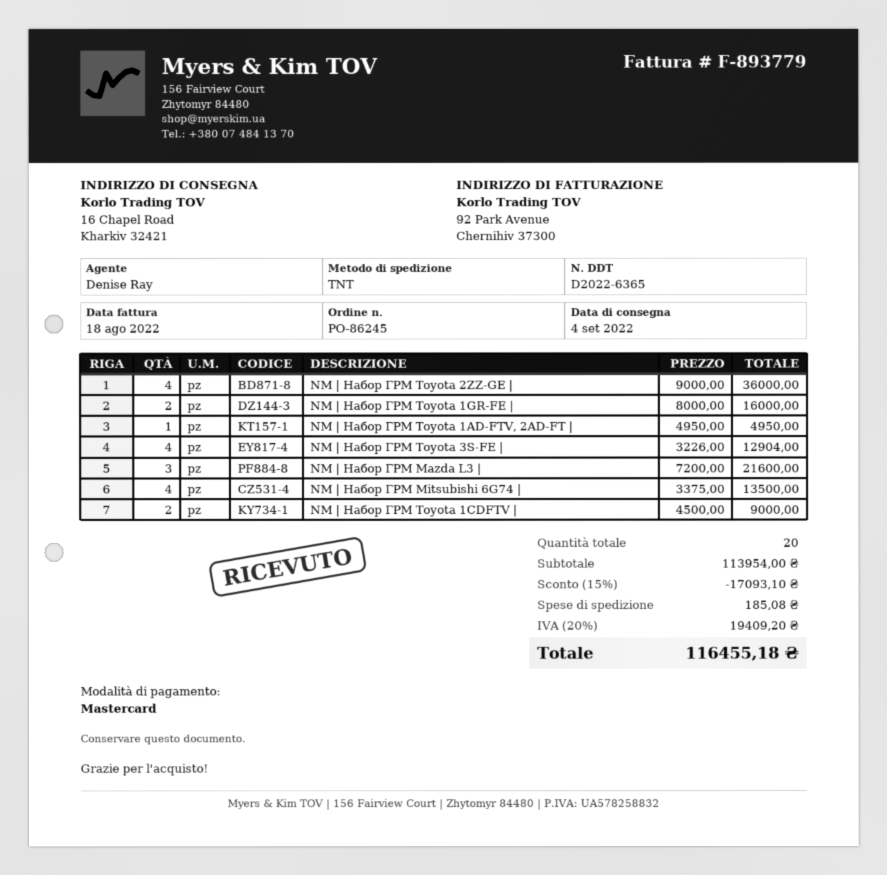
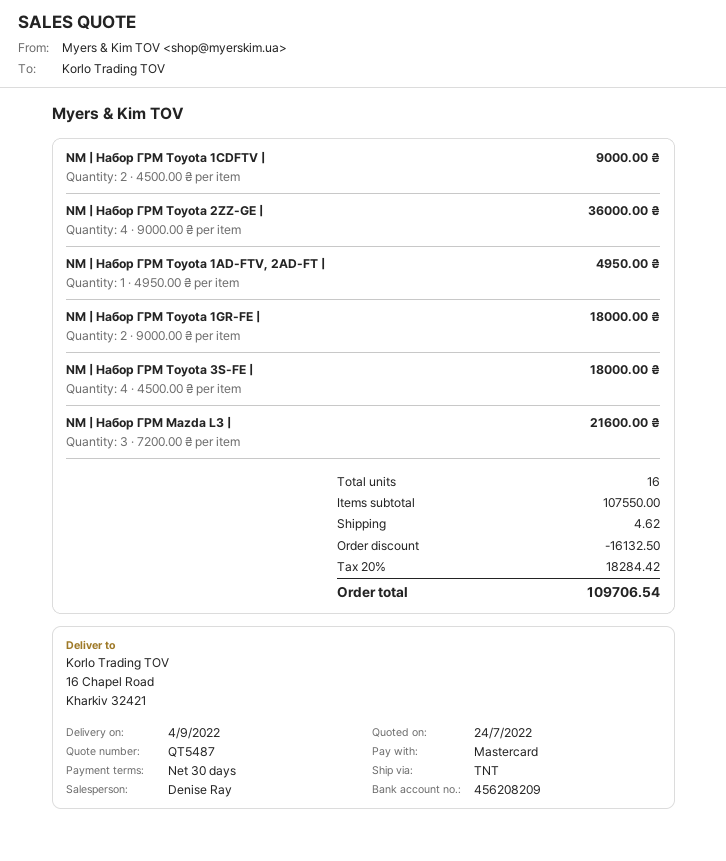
NM | Набор ГРМ Toyota 1GR-FE |: 2 x 8000.00 = 16000.00 -> 2 x 9000.00 = 18000.00
NM | Набор ГРМ Toyota 3S-FE |: 4 x 3226.00 = 12904.00 -> 4 x 4500.00 = 18000.00
NM | Набор ГРМ Mitsubishi 6G74 |: 4 x 3375.00 = 13500.00 -> none
total quantity: 20 -> 16
subtotal: 113954.00 -> 107550.00
discount: 17093.10 -> 16132.50
shipping: 185.08 -> 4.62
tax: 20% = 19409.20 -> 20% = 18284.42
total: 116455.18 -> 109706.54

